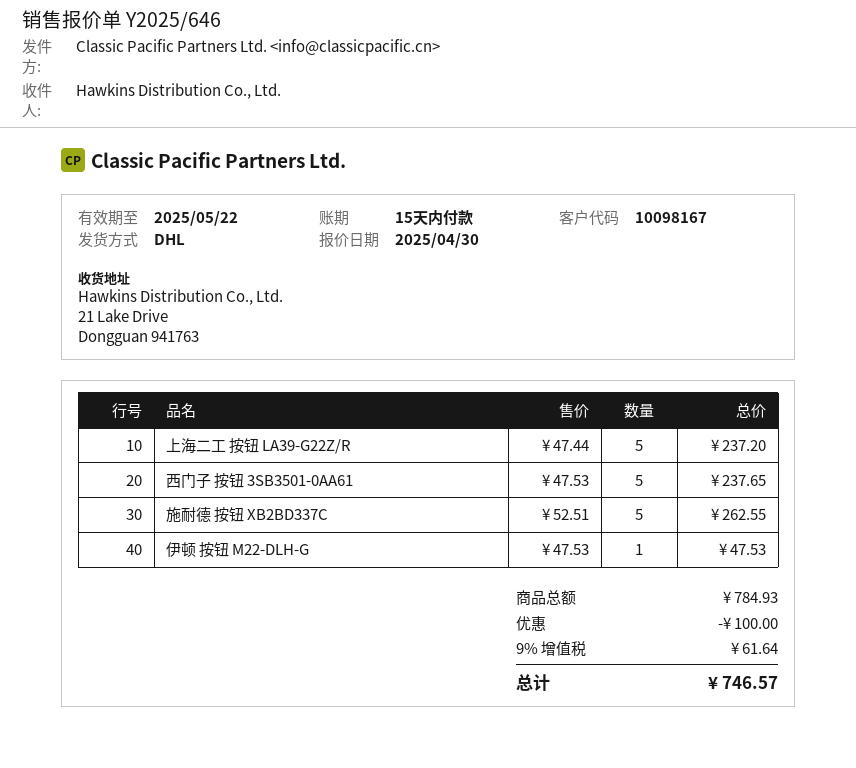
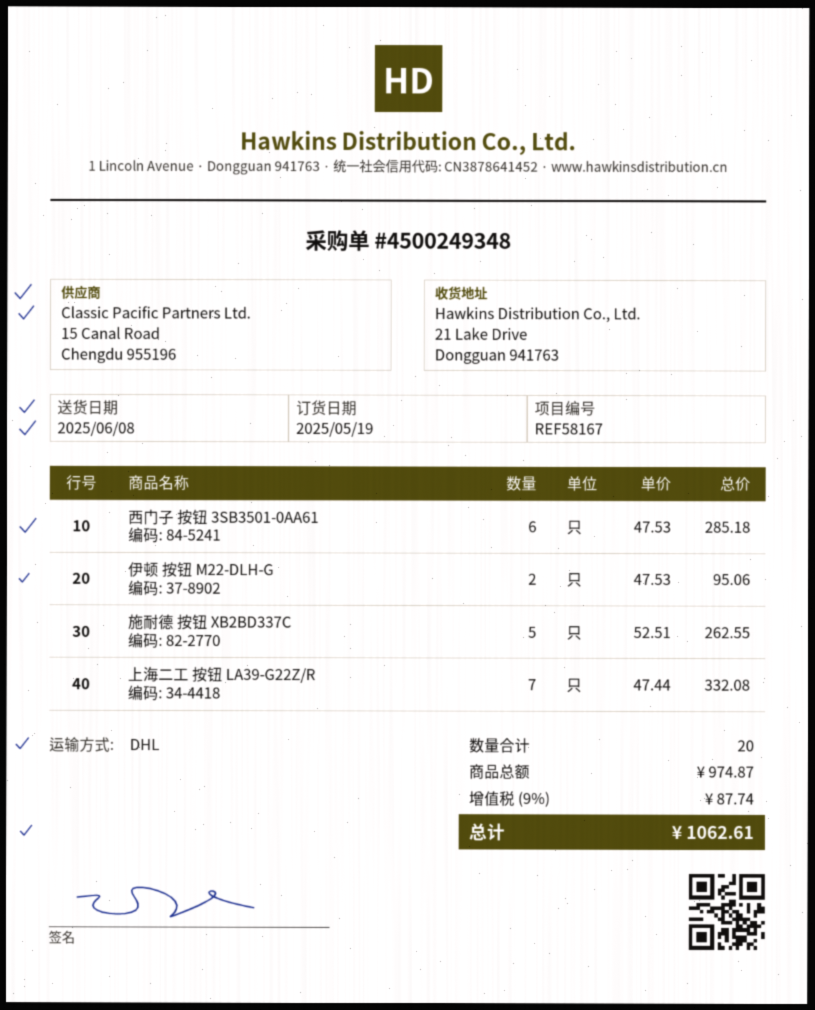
上海二工 按钮 LA39-G22Z/R: 5 x 47.44 = 237.20 -> 7 x 47.44 = 332.08
西门子 按钮 3SB3501-0AA61: 5 x 47.53 = 237.65 -> 6 x 47.53 = 285.18
伊顿 按钮 M22-DLH-G: 1 x 47.53 = 47.53 -> 2 x 47.53 = 95.06
subtotal: 784.93 -> 974.87
discount: 100.00 -> none
tax: 9% = 61.64 -> 9% = 87.74
total: 746.57 -> 1062.61

